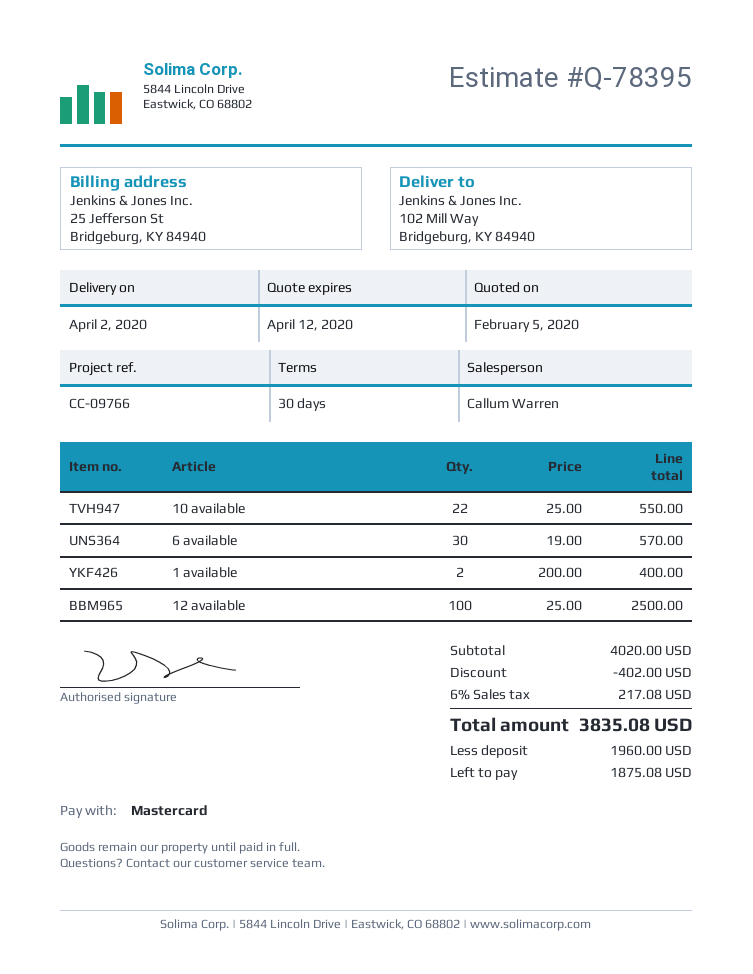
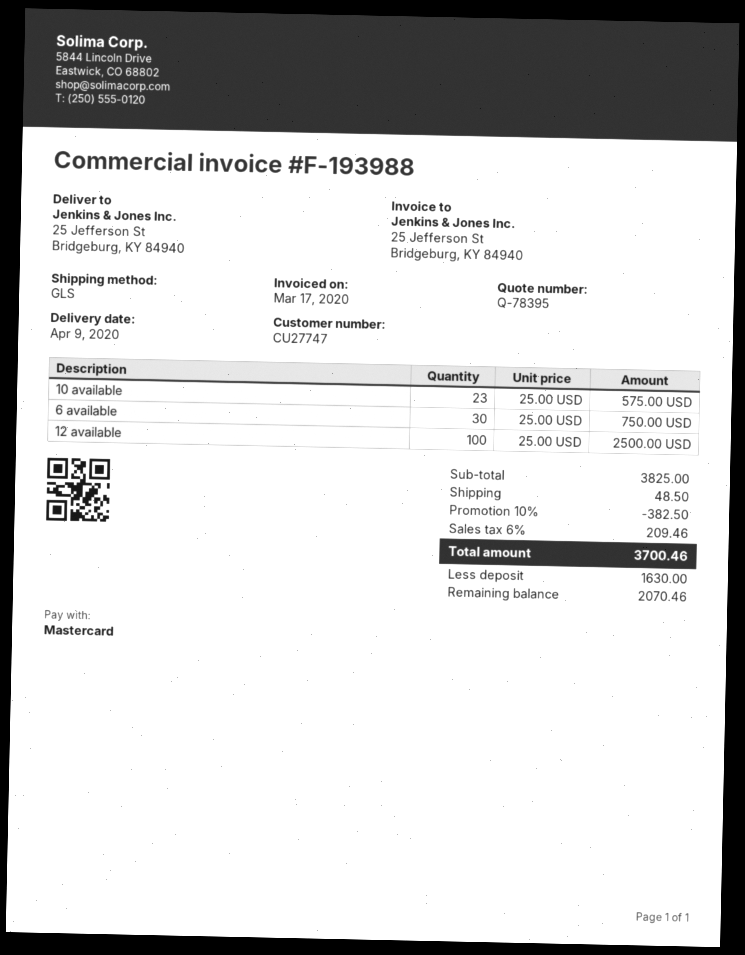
delivery date: 2020-04-02 -> 2020-04-09
ship to: 102 Mill Way, Bridgeburg, KY 84940 -> 25 Jefferson St, Bridgeburg, KY 84940
10 available: 22 x 25.00 = 550.00 -> 23 x 25.00 = 575.00
6 available: 30 x 19.00 = 570.00 -> 30 x 25.00 = 750.00
1 available: 2 x 200.00 = 400.00 -> none
subtotal: 4020.00 -> 3825.00
discount: 402.00 -> 382.50
shipping: none -> 48.50
tax: 6% = 217.08 -> 6% = 209.46
total: 3835.08 -> 3700.46
deposit: 1960.00 -> 1630.00
balance: 1875.08 -> 2070.46

